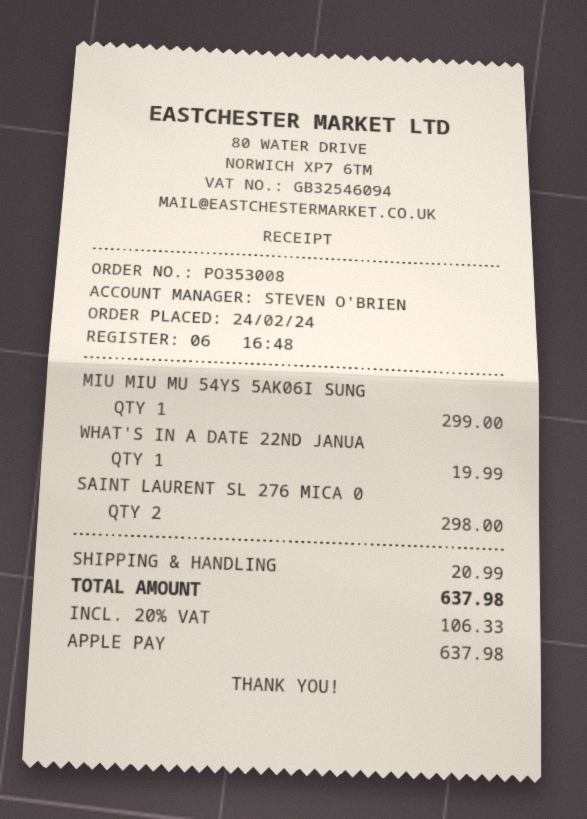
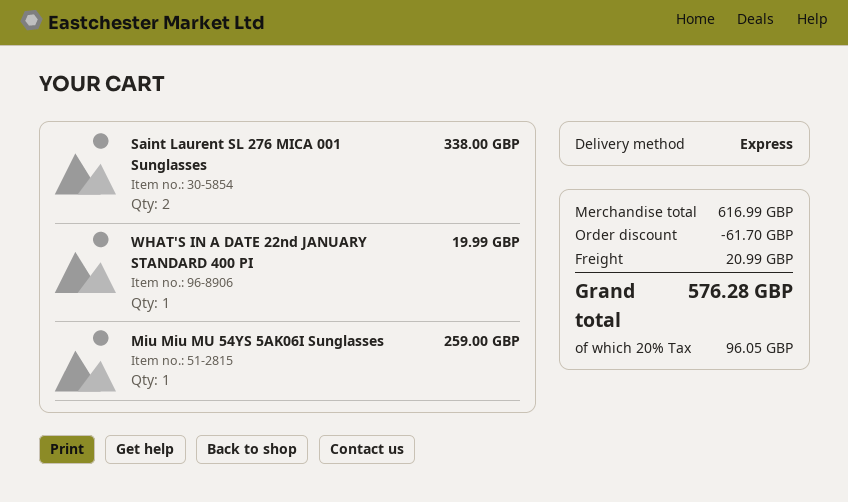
MIU MIU MU 54YS 5AK06I SUNG: 1 for 299.00 -> 1 for 259.00
SAINT LAURENT SL 276 MICA 0: 2 for 298.00 -> 2 for 338.00
discount: none -> 61.70
tax: 20% = 106.33 -> 20% = 96.05
total: 637.98 -> 576.28

